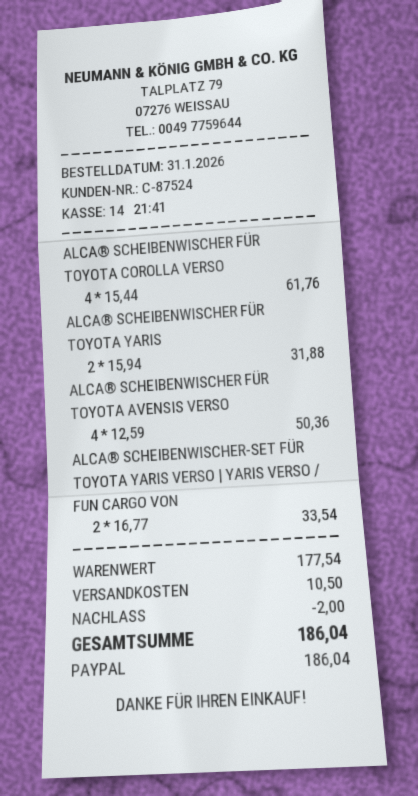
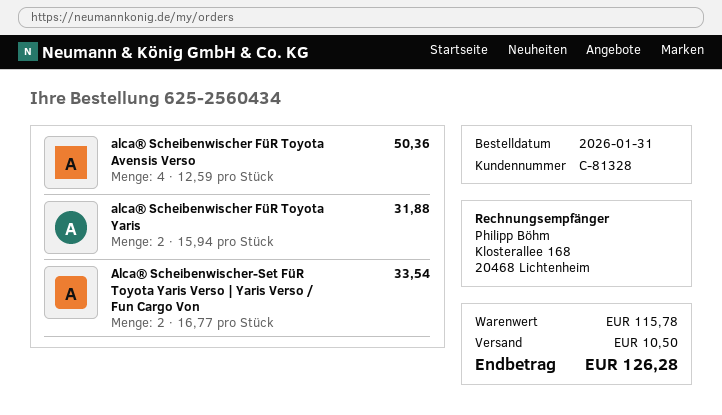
customer number: C-87524 -> C-81328
ALCA® SCHEIBENWISCHER FÜR TOYOTA COROLLA VERSO: 4 x 15.44 = 61.76 -> none
subtotal: 177.54 -> 115.78
discount: 2.00 -> none
total: 186.04 -> 126.28

